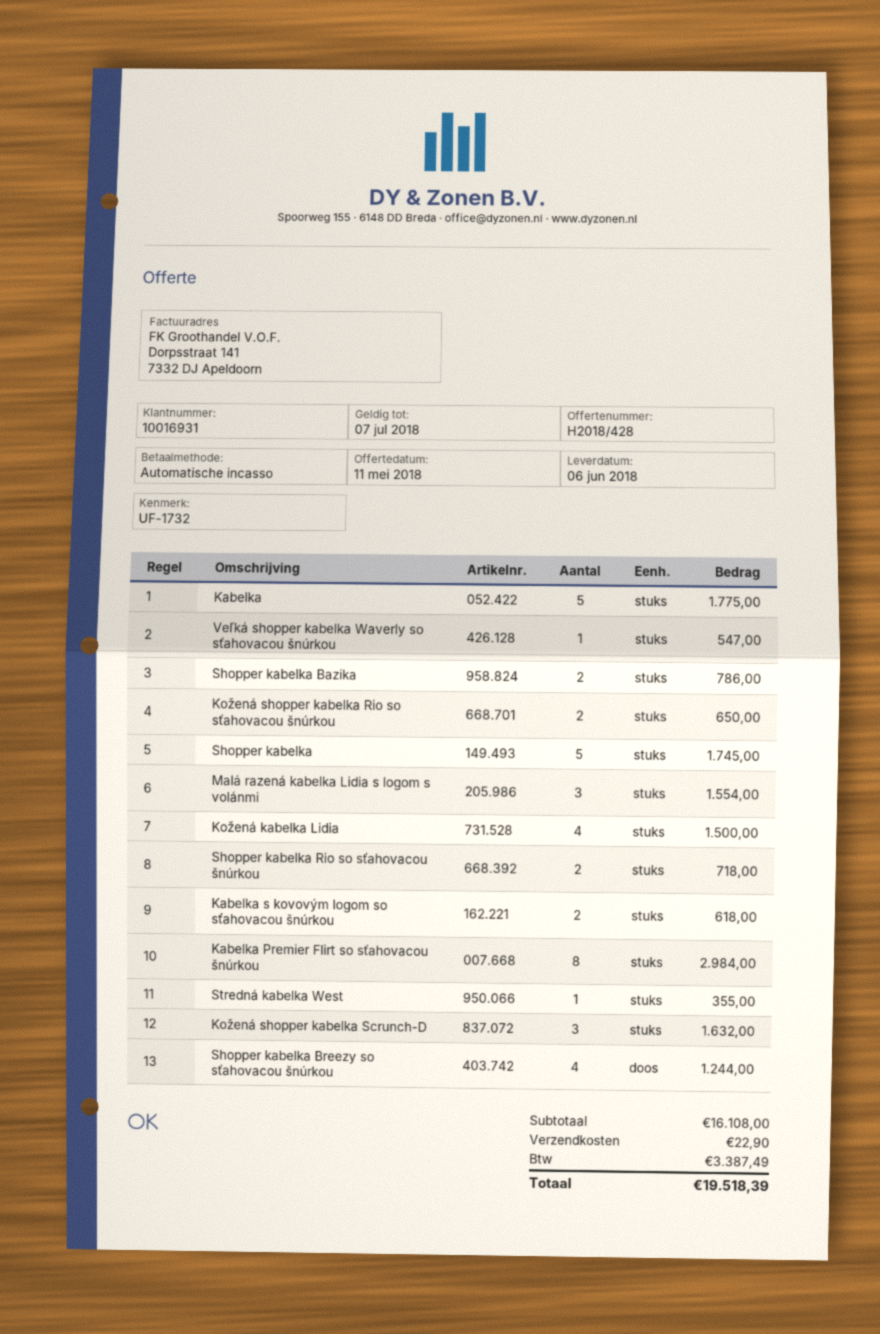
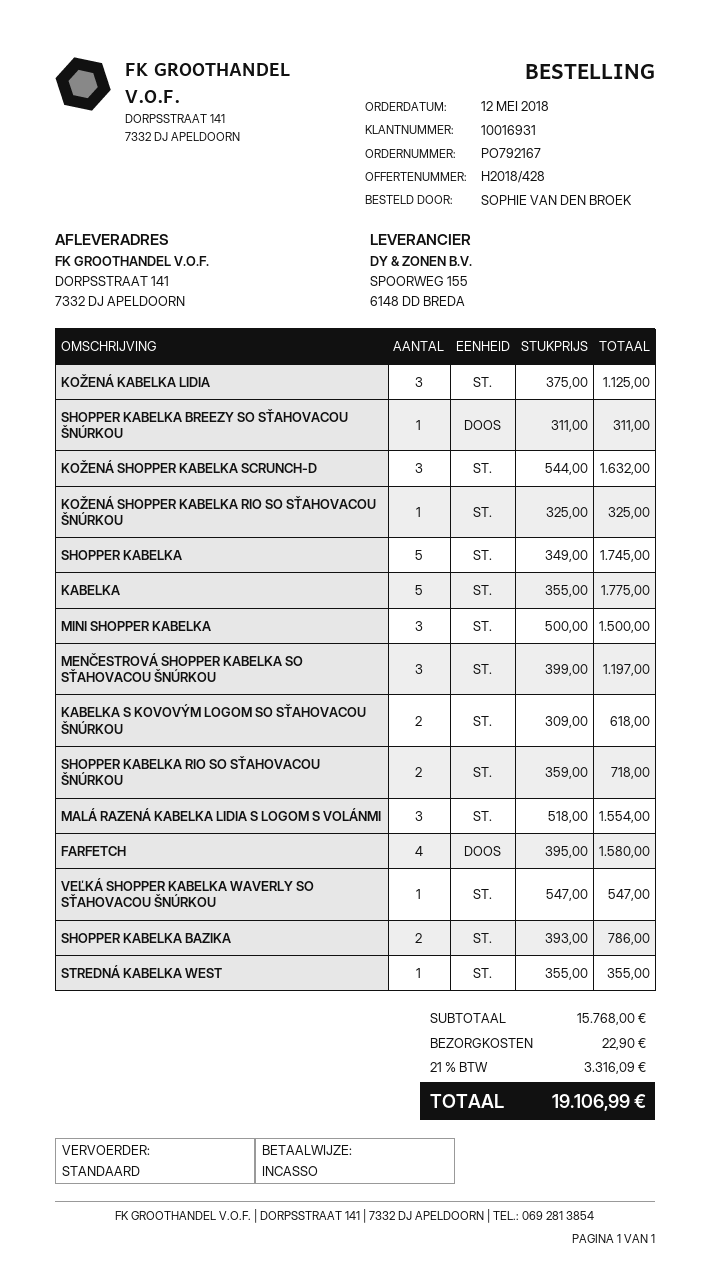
Kožená shopper kabelka Rio so sťahovacou šnúrkou: 2 for 650.00 -> 1 for 325.00
Kožená kabelka Lidia: 4 for 1500.00 -> 3 for 1125.00
Kabelka Premier Flirt so sťahovacou šnúrkou: 8 for 2984.00 -> none
Shopper kabelka Breezy so sťahovacou šnúrkou: 4 for 1244.00 -> 1 for 311.00
MINI SHOPPER KABELKA: none -> 3 for 1500.00
MENČESTROVÁ SHOPPER KABELKA SO SŤAHOVACOU ŠNÚRKOU: none -> 3 for 1197.00
FARFETCH: none -> 4 for 1580.00
subtotal: 16108.00 -> 15768.00
tax: 3387.49 -> 3316.09
total: 19518.39 -> 19106.99

